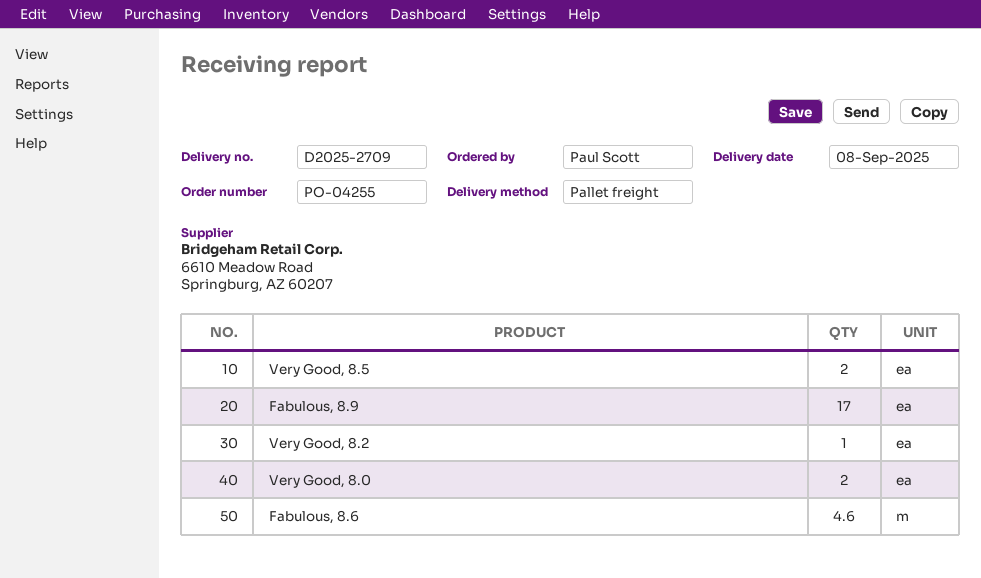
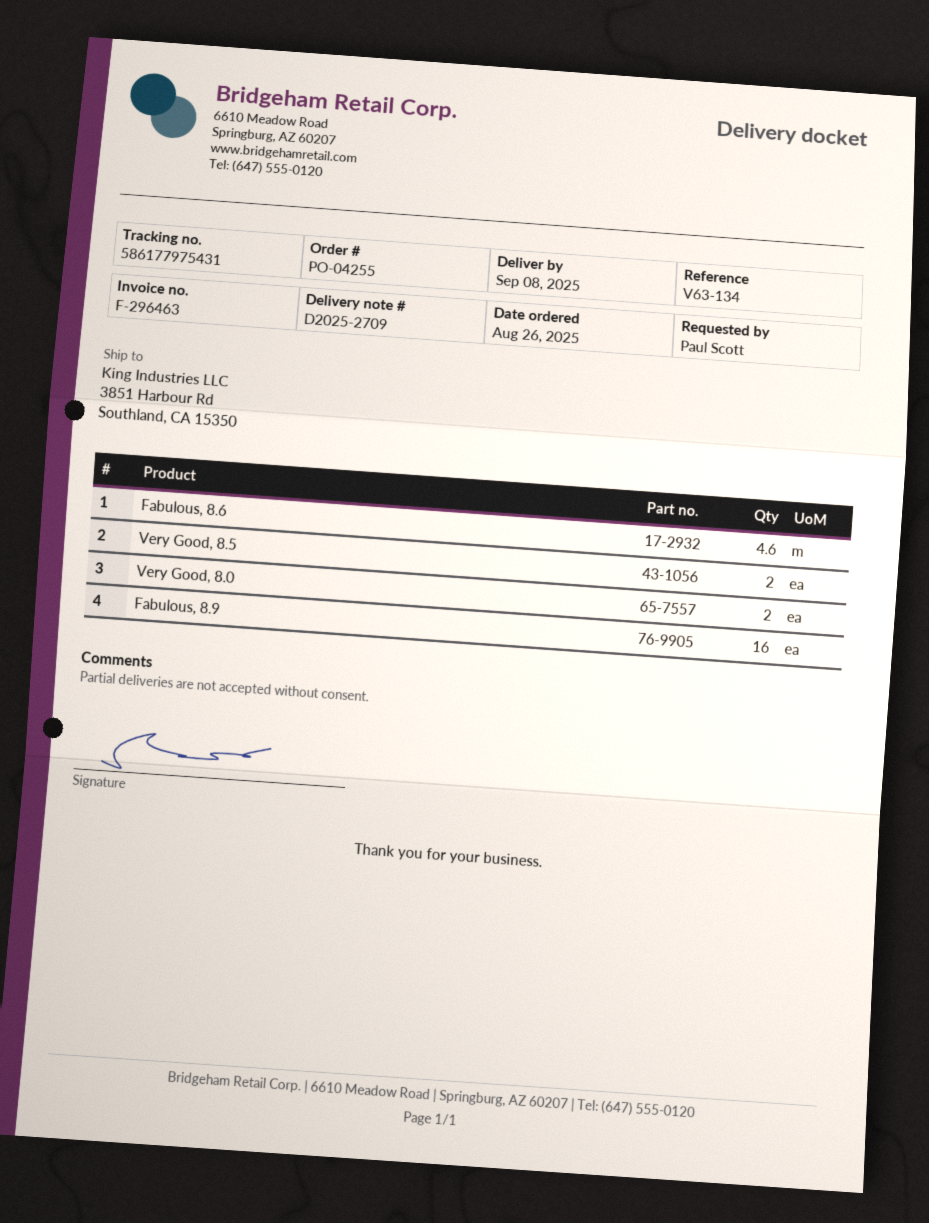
Fabulous, 8.9: 17 -> 16
Very Good, 8.2: 1 -> none

